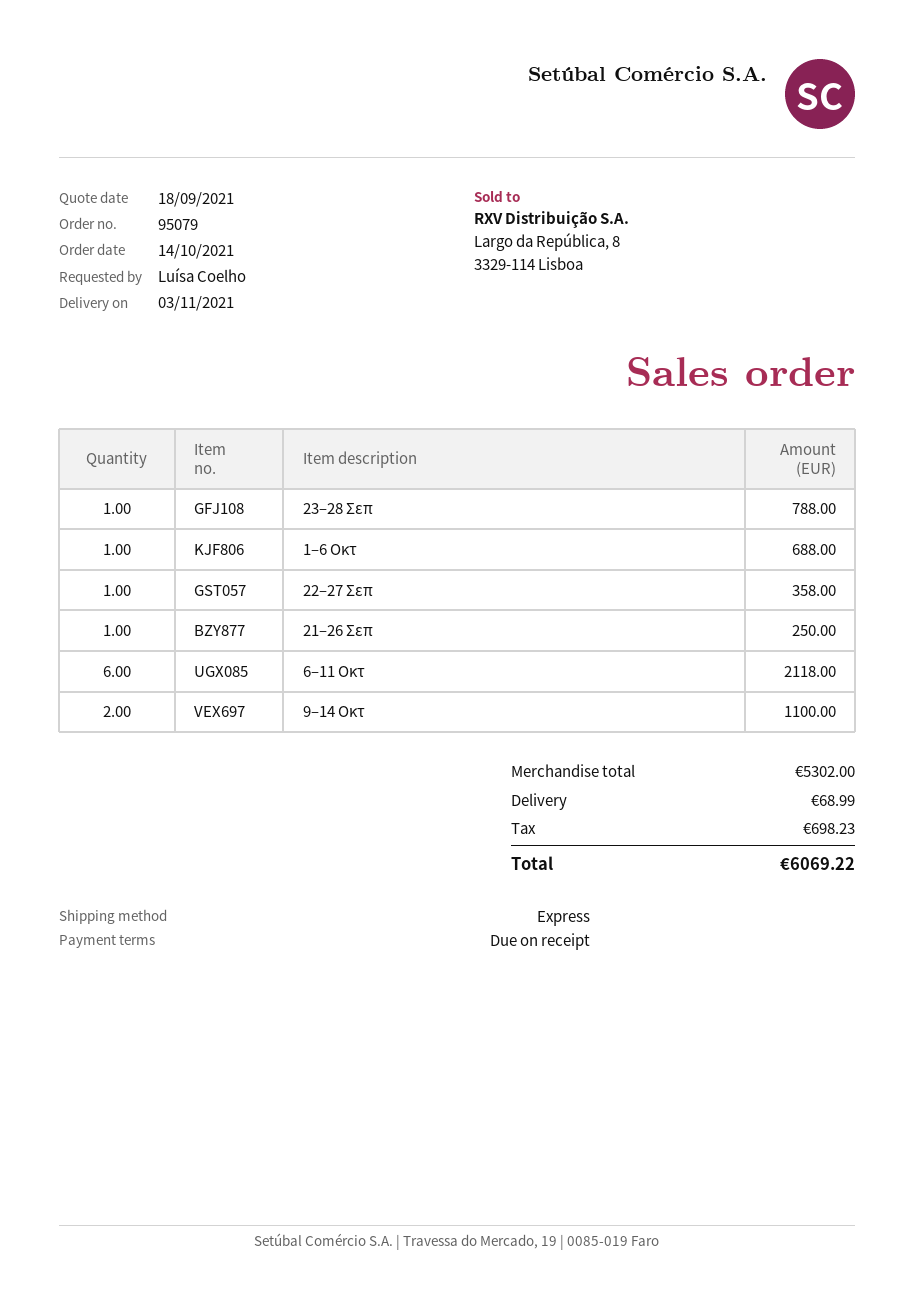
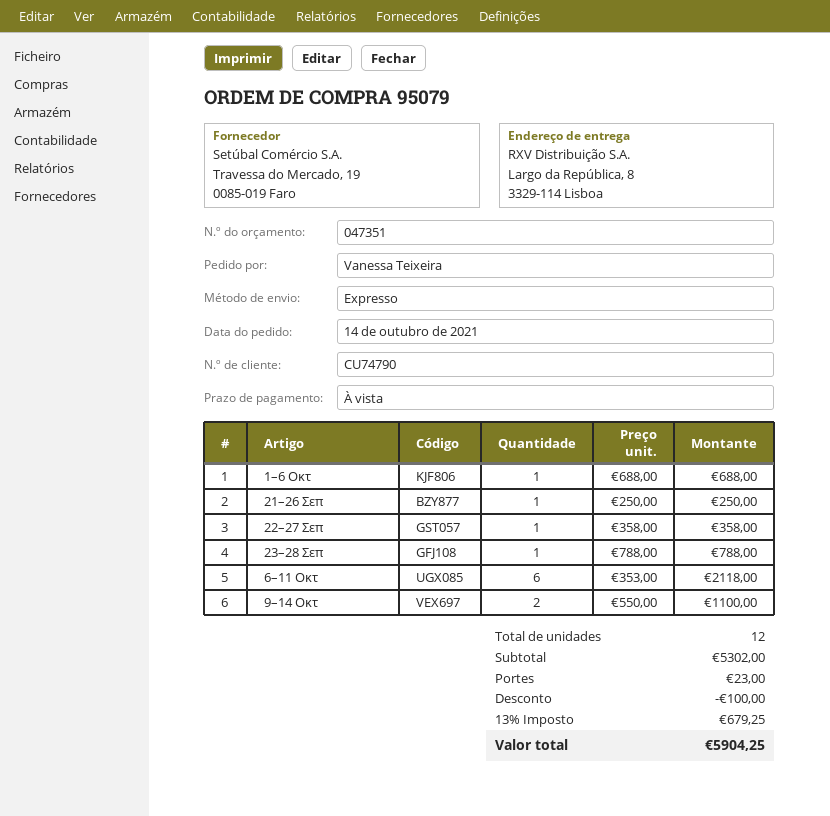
ordered by: Luísa Coelho -> Vanessa Teixeira
discount: none -> 100.00
shipping: 68.99 -> 23.00
tax: 698.23 -> 679.25
total: 6069.22 -> 5904.25

